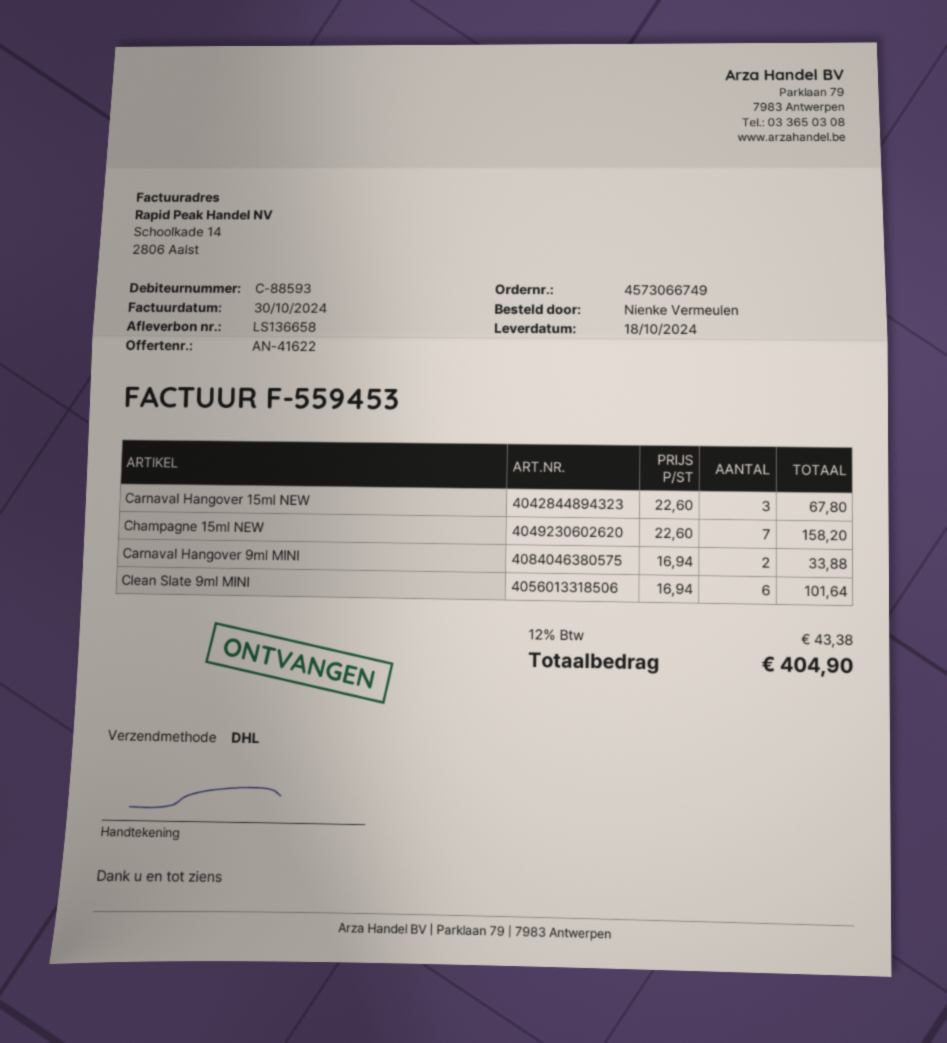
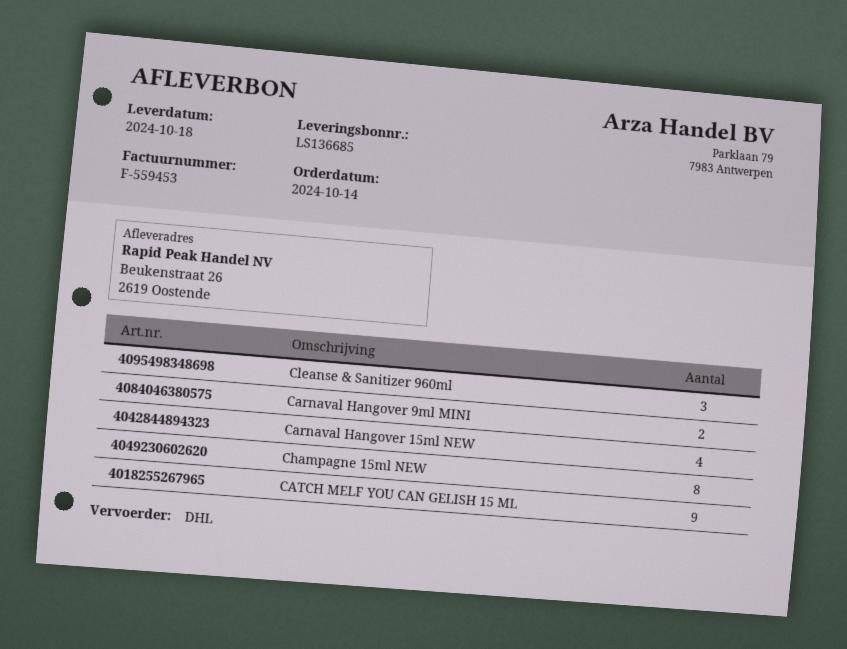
delivery note number: LS136658 -> LS136685
Carnaval Hangover 15ml NEW: 3 -> 4
Champagne 15ml NEW: 7 -> 8
Clean Slate 9ml MINI: 6 -> none
Cleanse & Sanitizer 960ml: none -> 3
CATCH MELF YOU CAN GELISH 15 ML: none -> 9

